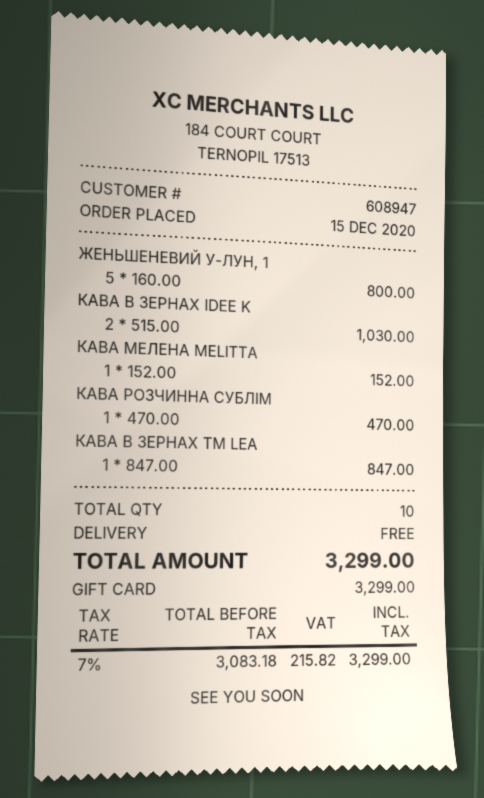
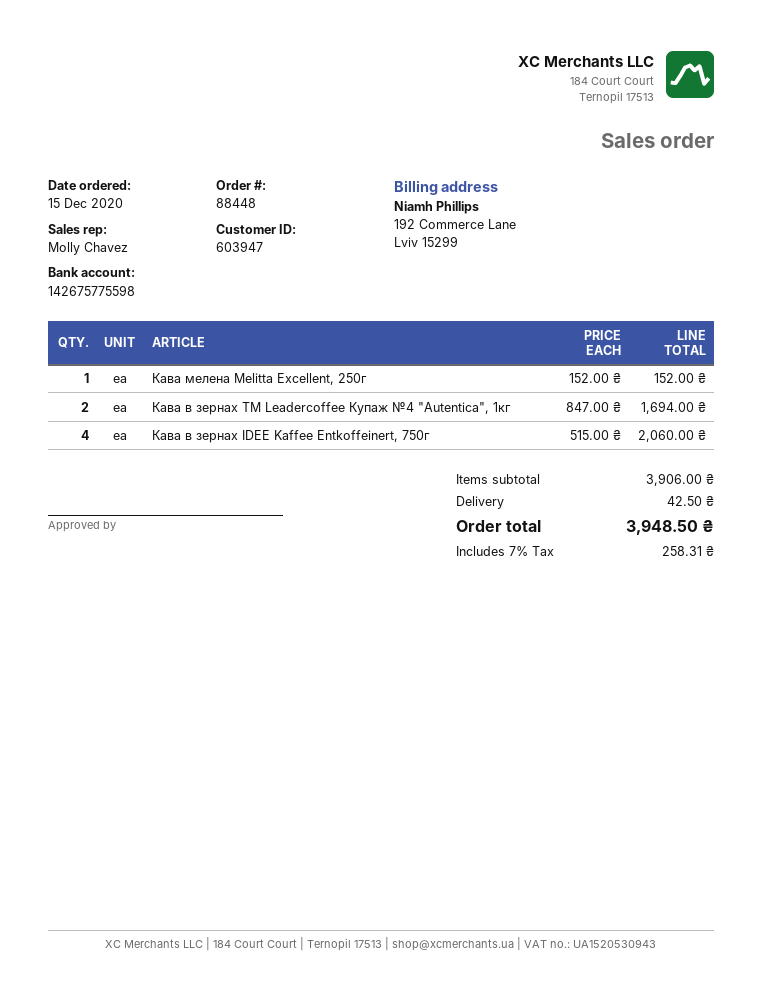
customer number: 608947 -> 603947
ЖЕНЬШЕНЕВИЙ У-ЛУН, 1: 5 x 160.00 = 800.00 -> none
КАВА В ЗЕРНАХ IDEE K: 2 x 515.00 = 1030.00 -> 4 x 515.00 = 2060.00
КАВА РОЗЧИННА СУБЛІМ: 1 x 470.00 = 470.00 -> none
КАВА В ЗЕРНАХ TM LEA: 1 x 847.00 = 847.00 -> 2 x 847.00 = 1694.00
shipping: 0.00 -> 42.50
tax: 7% = 215.82 -> 7% = 258.31
total: 3299.00 -> 3948.50

